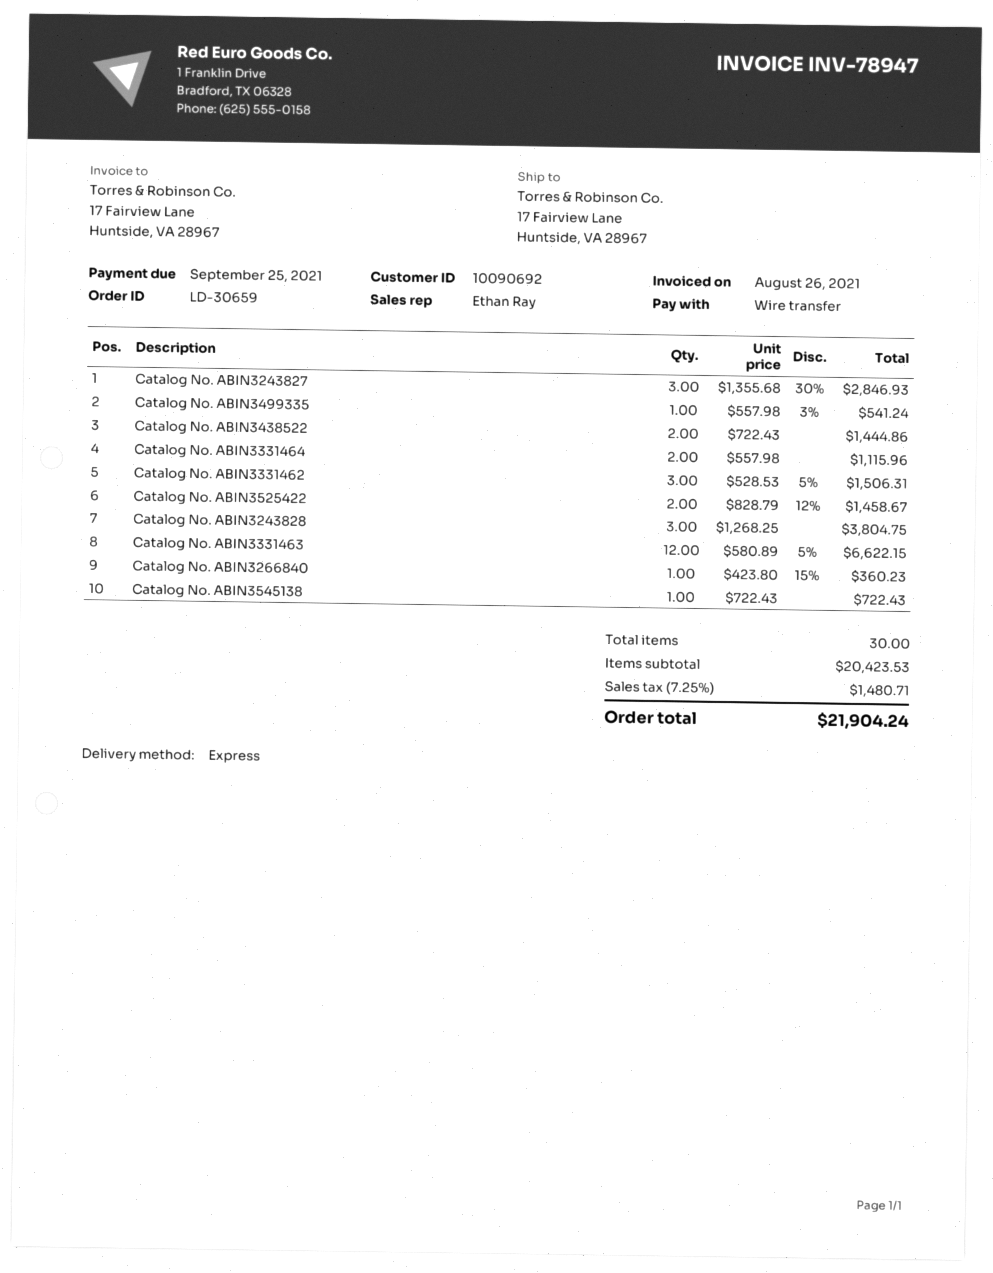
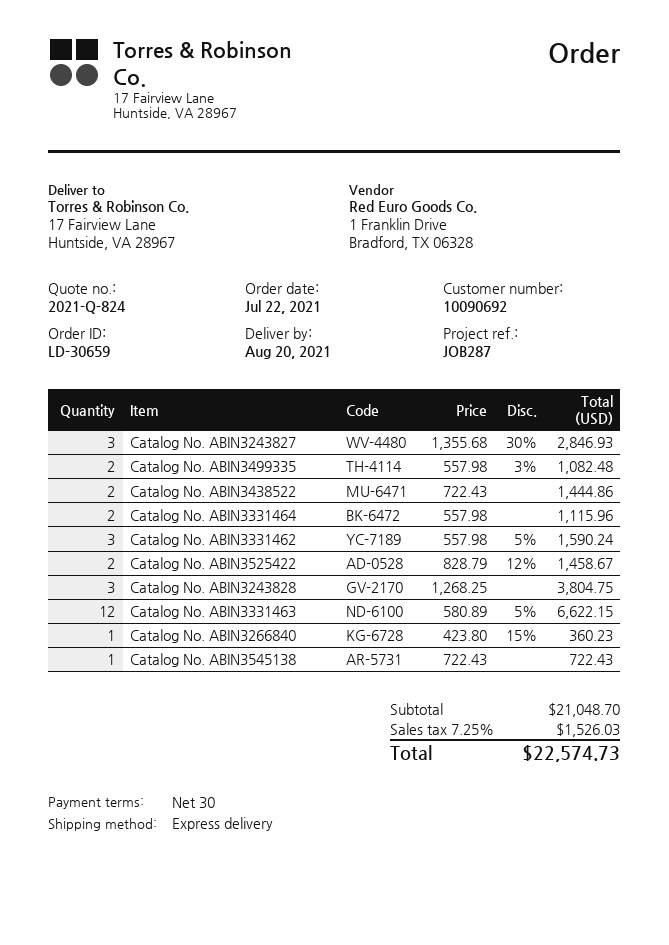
Catalog No. ABIN3499335: 1 x 557.98 - 3% = 541.24 -> 2 x 557.98 - 3% = 1082.48
Catalog No. ABIN3331462: 3 x 528.53 - 5% = 1506.31 -> 3 x 557.98 - 5% = 1590.24
subtotal: 20423.53 -> 21048.70
tax: 7.25% = 1480.71 -> 7.25% = 1526.03
total: 21904.24 -> 22574.73

